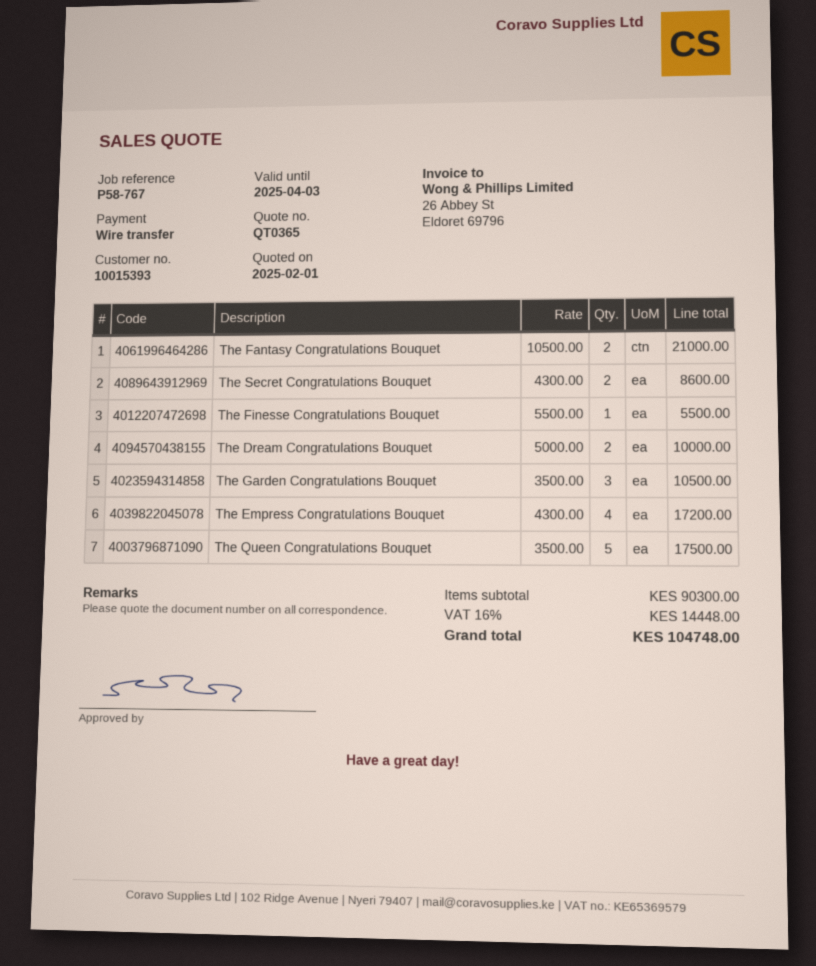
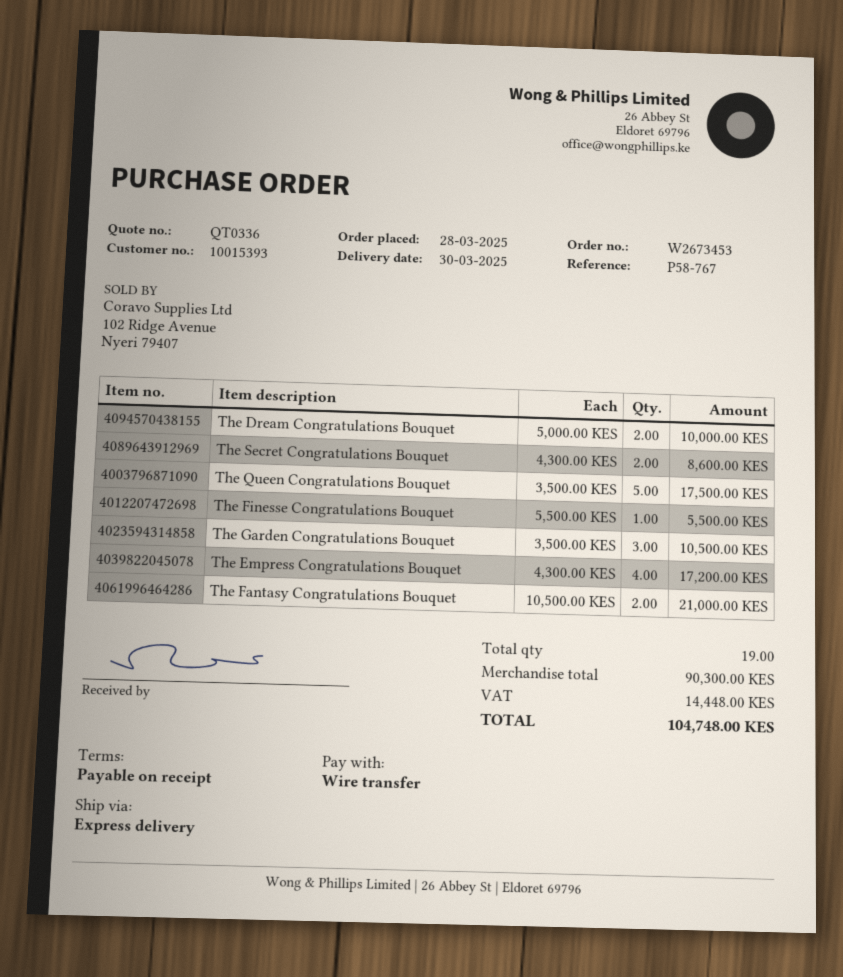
quote number: QT0365 -> QT0336

